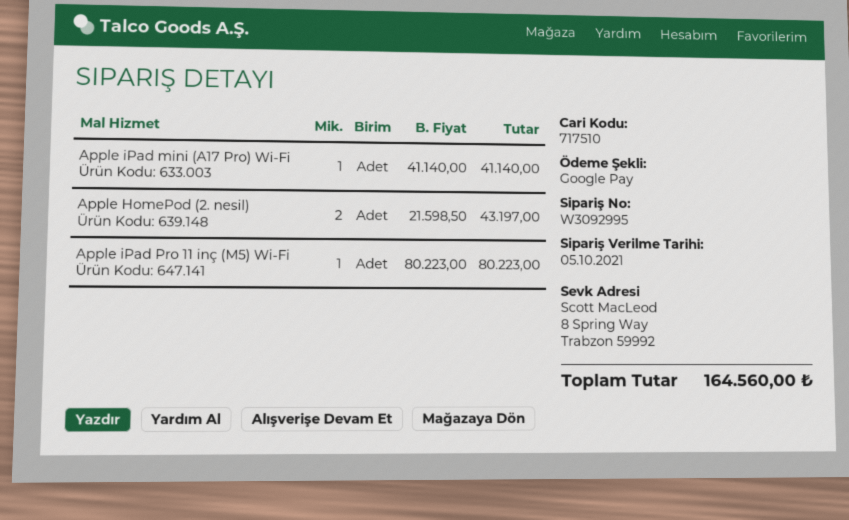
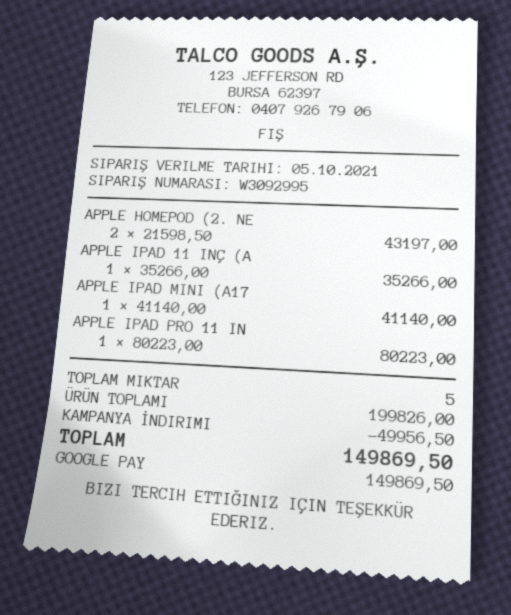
APPLE IPAD 11 INÇ (A: none -> 1 x 35266.00 = 35266.00
discount: none -> 49956.50
total: 164560.00 -> 149869.50

